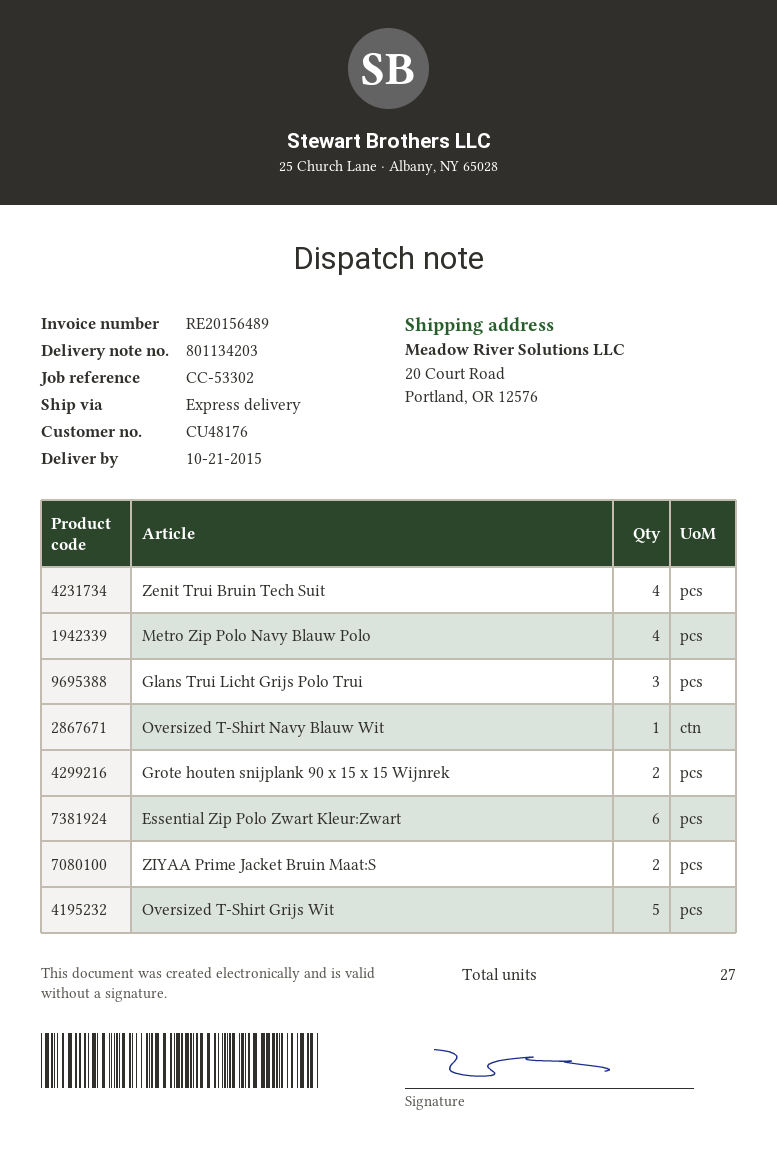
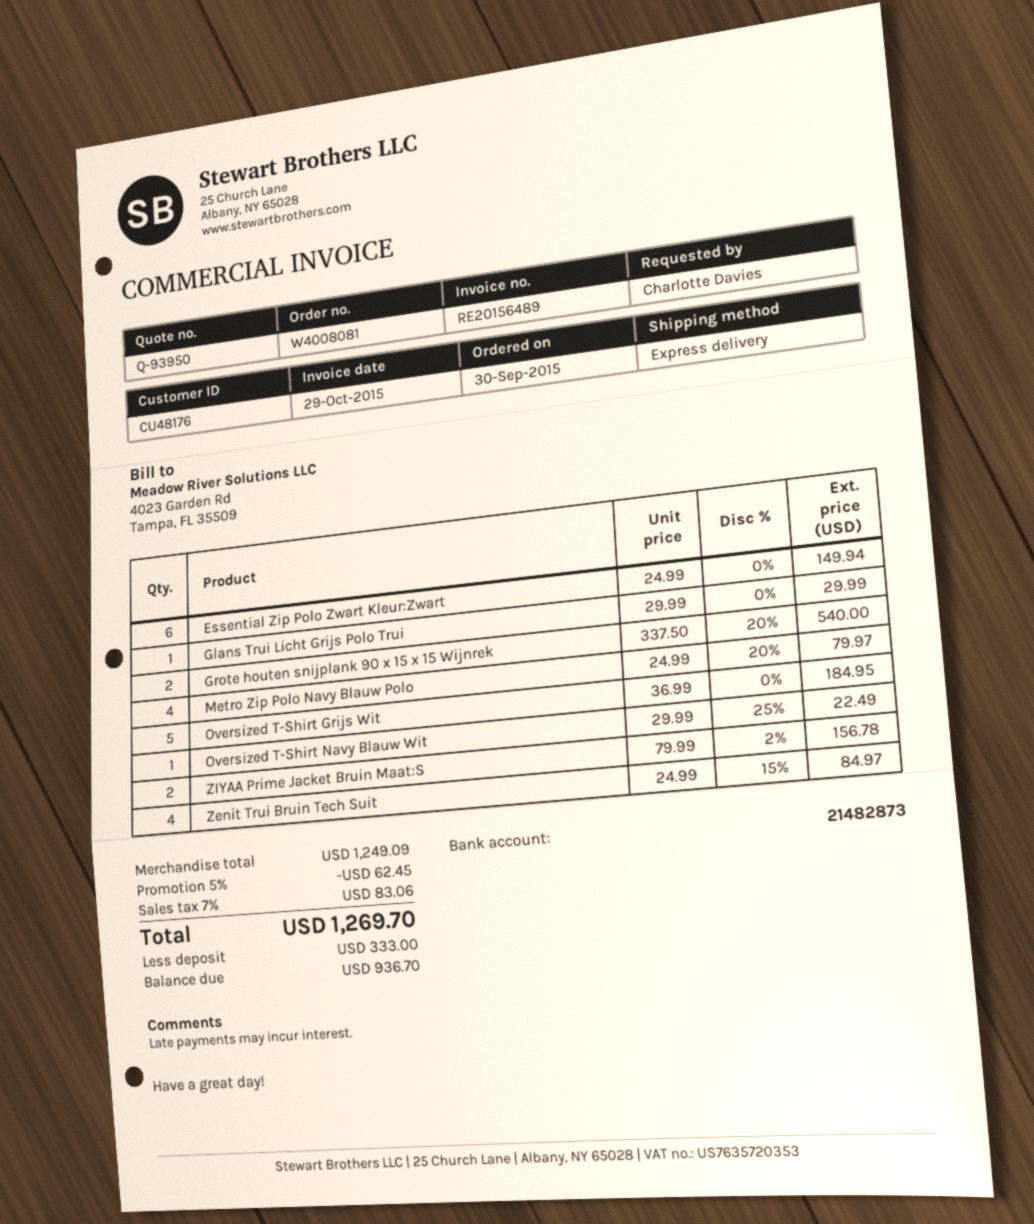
Glans Trui Licht Grijs Polo Trui: 3 -> 1

